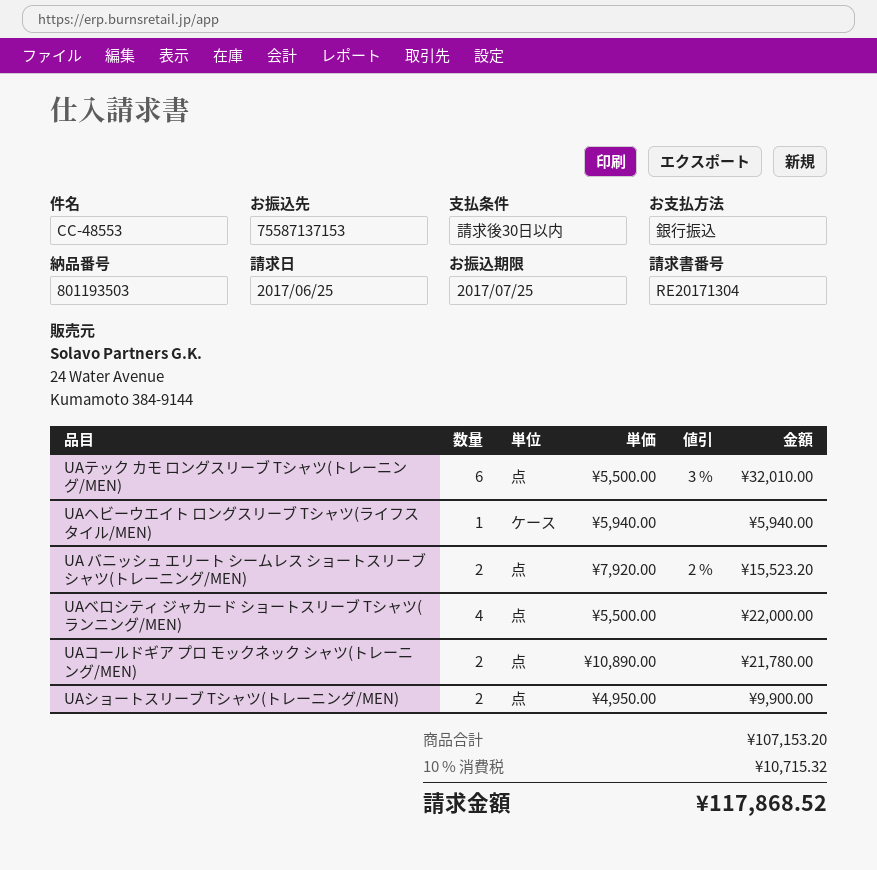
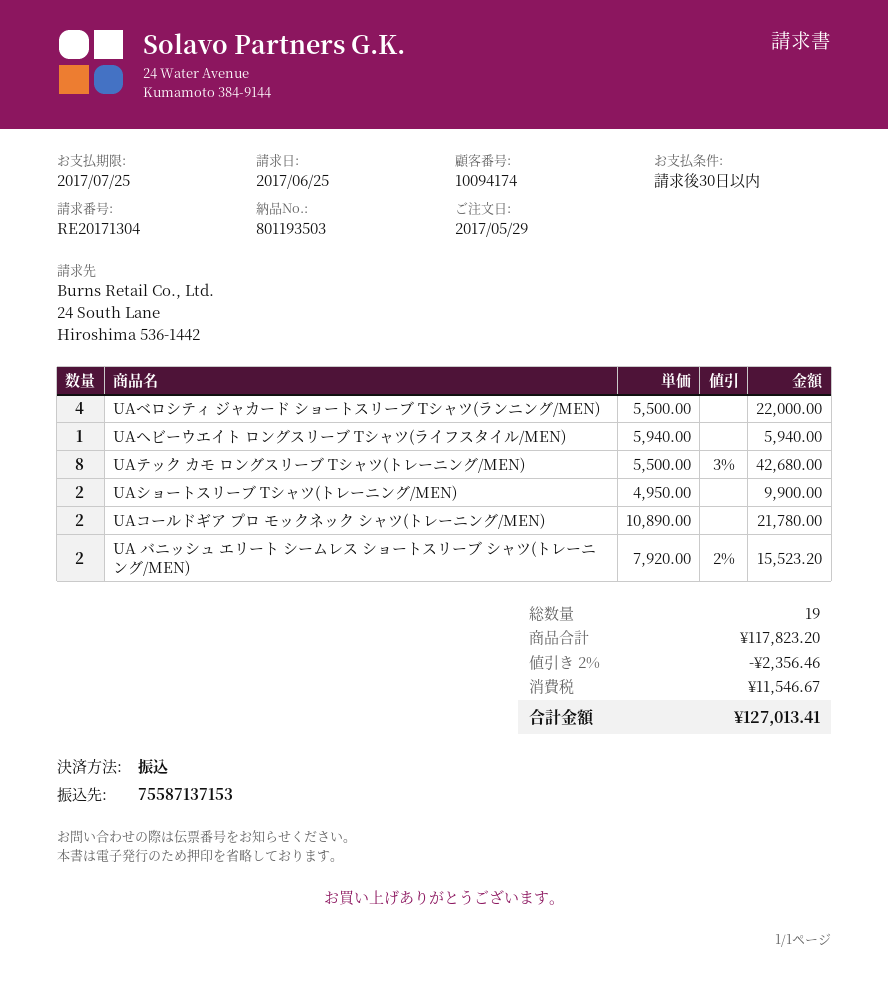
UAテック カモ ロングスリーブ Tシャツ(トレーニング/MEN): 6 x 5500.00 - 3% = 32010.00 -> 8 x 5500.00 - 3% = 42680.00
subtotal: 107153.20 -> 117823.20
discount: none -> 2% = 2356.46
tax: 10715.32 -> 11546.67
total: 117868.52 -> 127013.41

